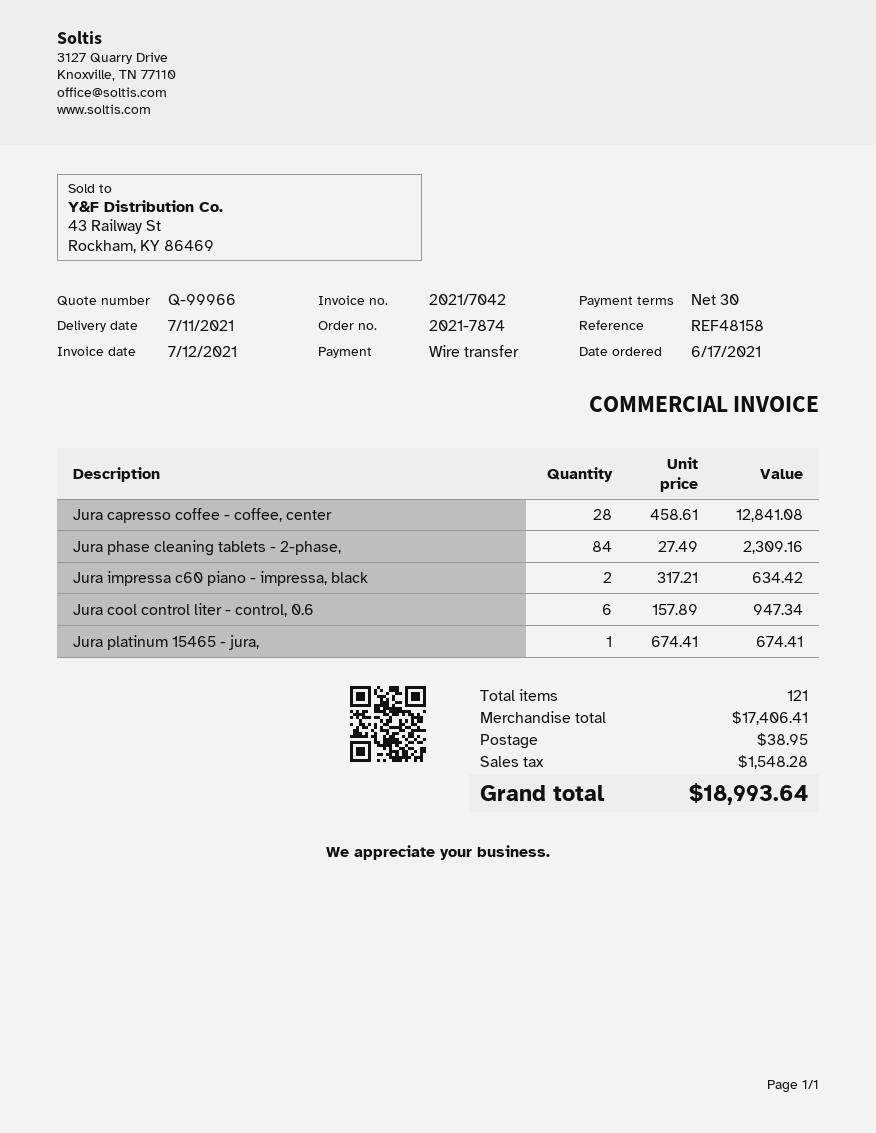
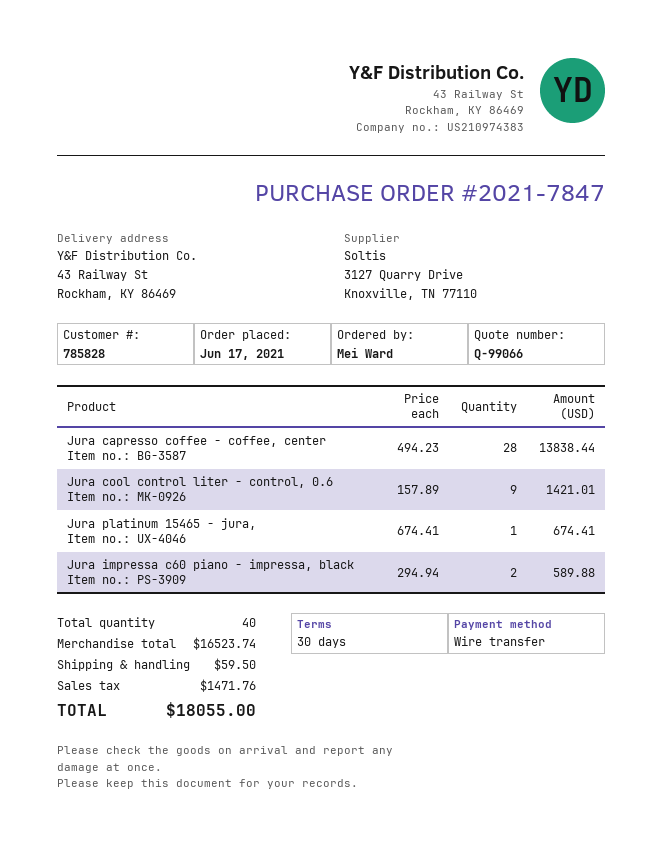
quote number: Q-99966 -> Q-99066
order number: 2021-7874 -> 2021-7847
Jura capresso coffee - coffee, center: 28 x 458.61 = 12841.08 -> 28 x 494.23 = 13838.44
Jura phase cleaning tablets - 2-phase,: 84 x 27.49 = 2309.16 -> none
Jura impressa c60 piano - impressa, black: 2 x 317.21 = 634.42 -> 2 x 294.94 = 589.88
Jura cool control liter - control, 0.6: 6 x 157.89 = 947.34 -> 9 x 157.89 = 1421.01
total quantity: 121 -> 40
subtotal: 17406.41 -> 16523.74
shipping: 38.95 -> 59.50
tax: 1548.28 -> 1471.76
total: 18993.64 -> 18055.00

